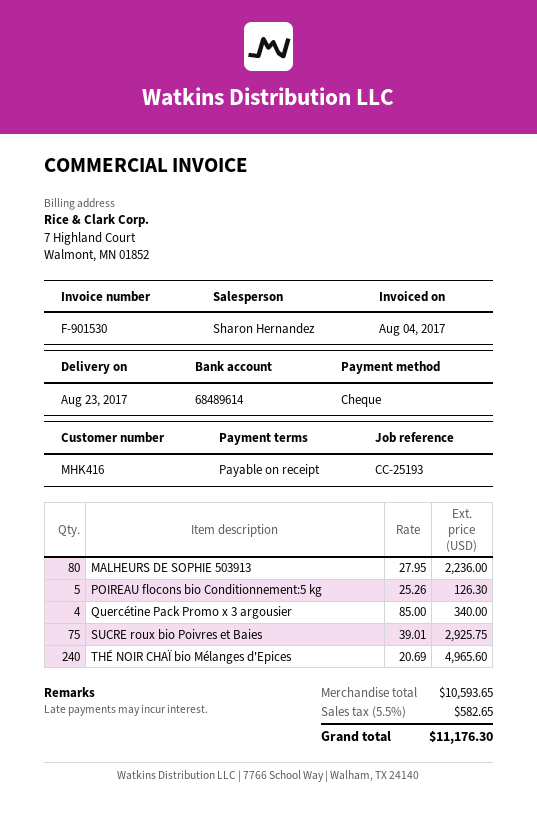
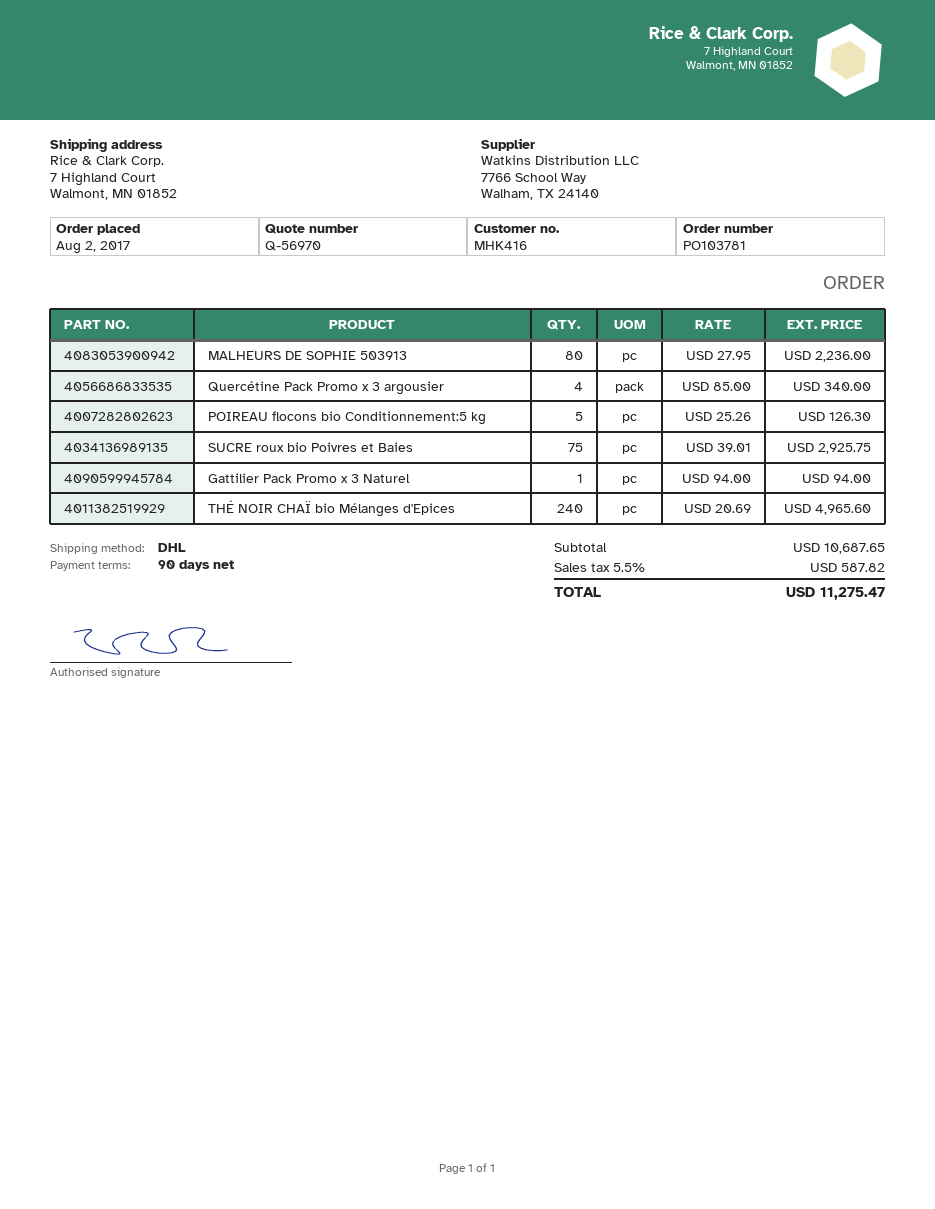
payment terms: on receipt -> 90 days
Gattilier Pack Promo x 3 Naturel: none -> 1 x 94.00 = 94.00
subtotal: 10593.65 -> 10687.65
tax: 5.5% = 582.65 -> 5.5% = 587.82
total: 11176.30 -> 11275.47

